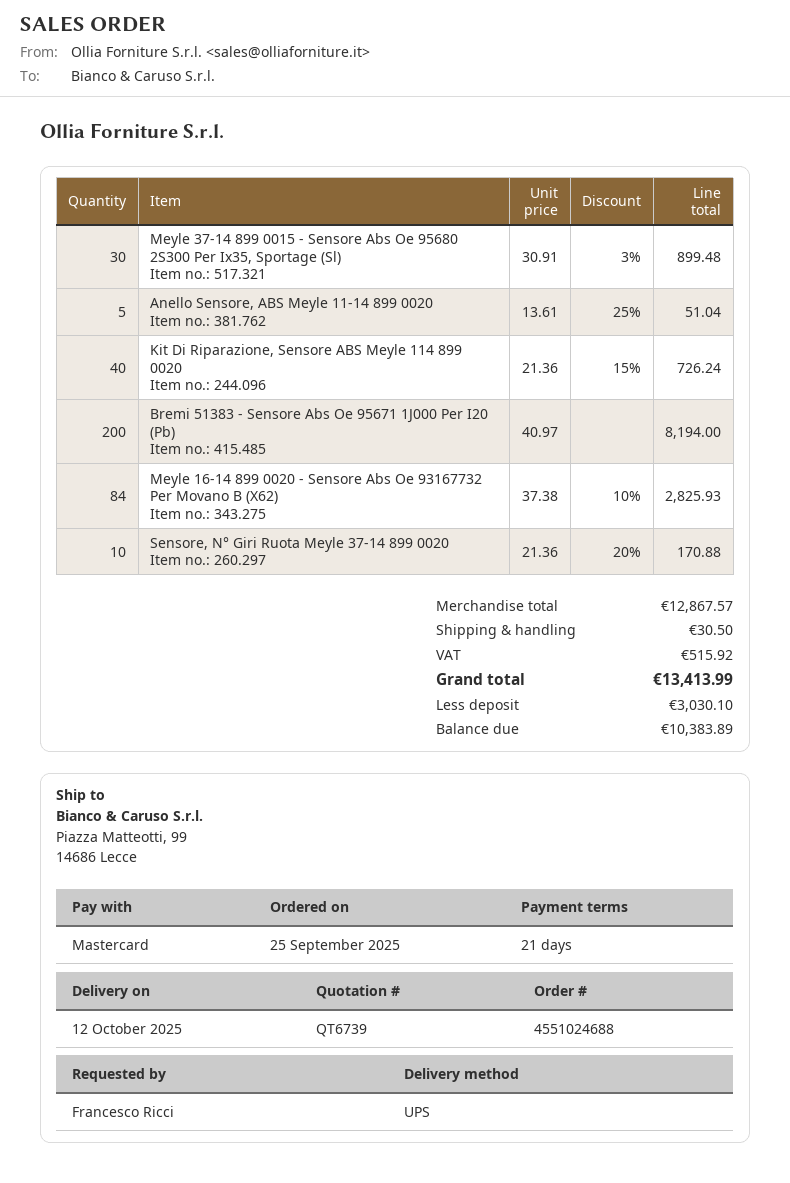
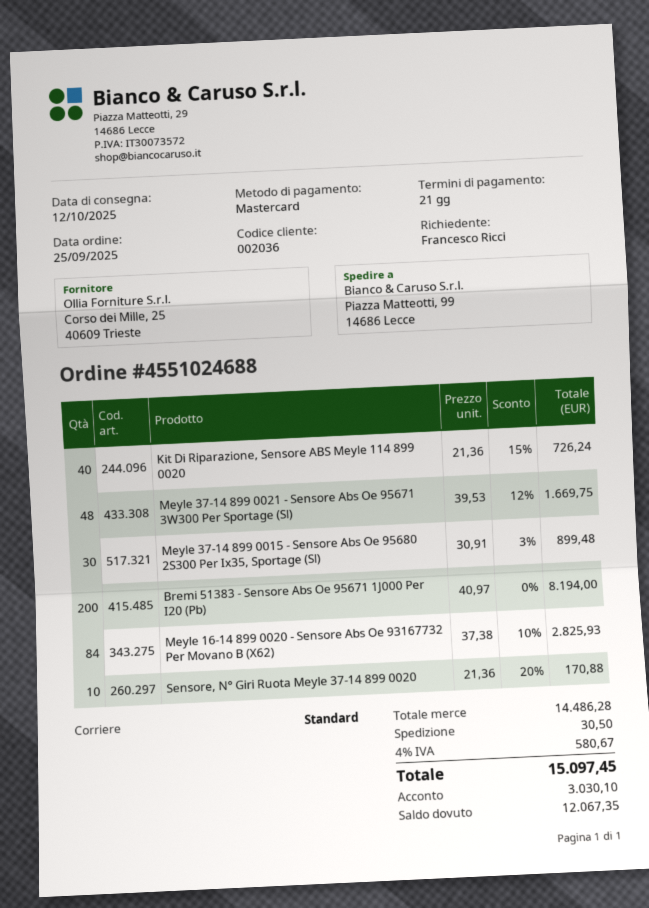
shipping method: UPS -> standard
Anello Sensore, ABS Meyle 11-14 899 0020: 5 x 13.61 - 25% = 51.04 -> none
Meyle 37-14 899 0021 - Sensore Abs Oe 95671 3W300 Per Sportage (Sl): none -> 48 x 39.53 - 12% = 1669.75
subtotal: 12867.57 -> 14486.28
tax: 515.92 -> 580.67
total: 13413.99 -> 15097.45
balance: 10383.89 -> 12067.35

